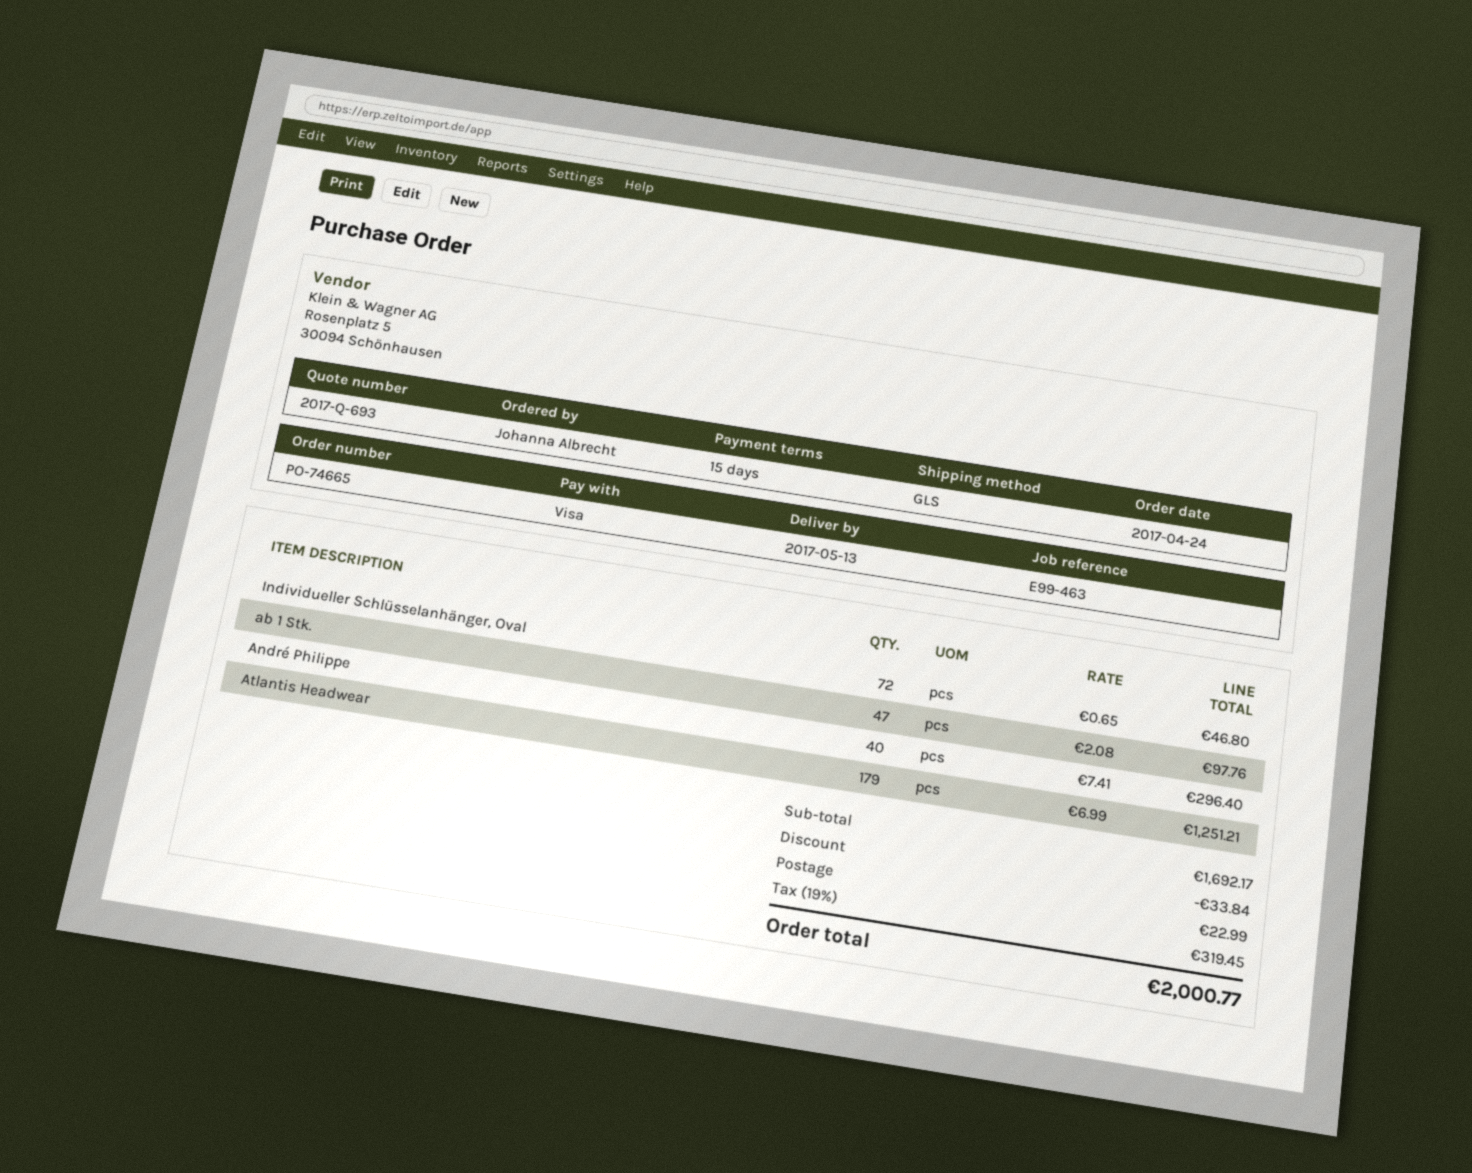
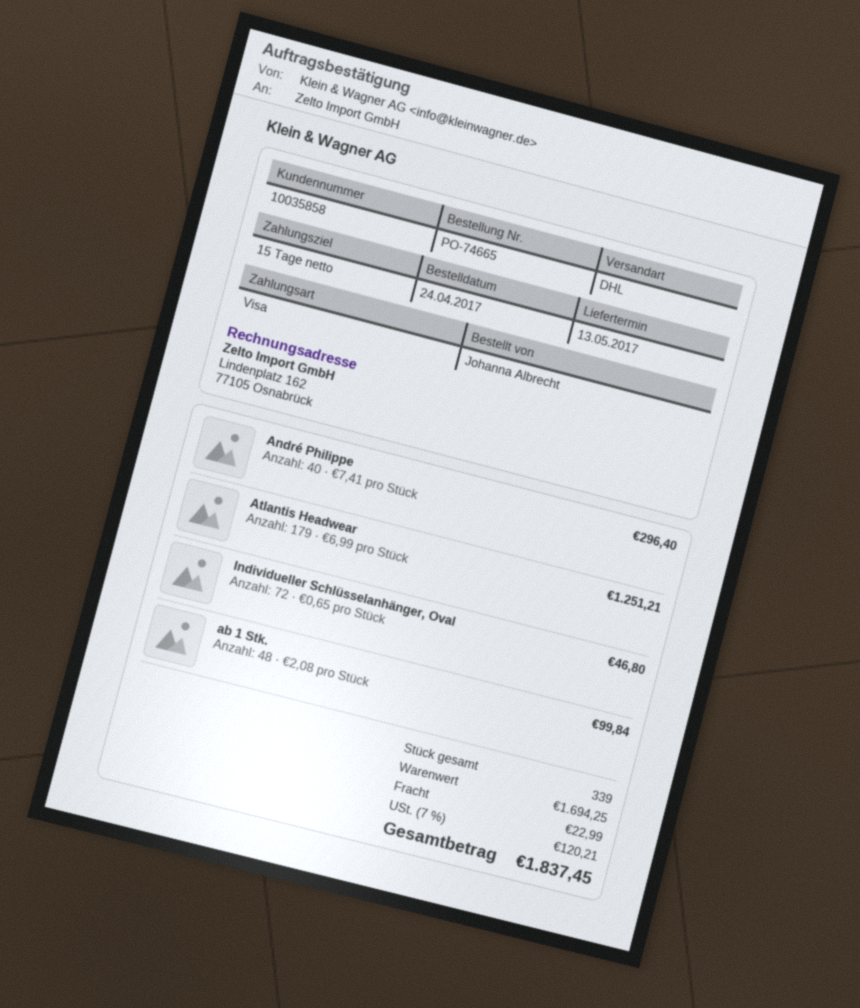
shipping method: GLS -> DHL
ab 1 Stk.: 47 x 2.08 = 97.76 -> 48 x 2.08 = 99.84
subtotal: 1692.17 -> 1694.25
discount: 33.84 -> none
tax: 19% = 319.45 -> 7% = 120.21
total: 2000.77 -> 1837.45

